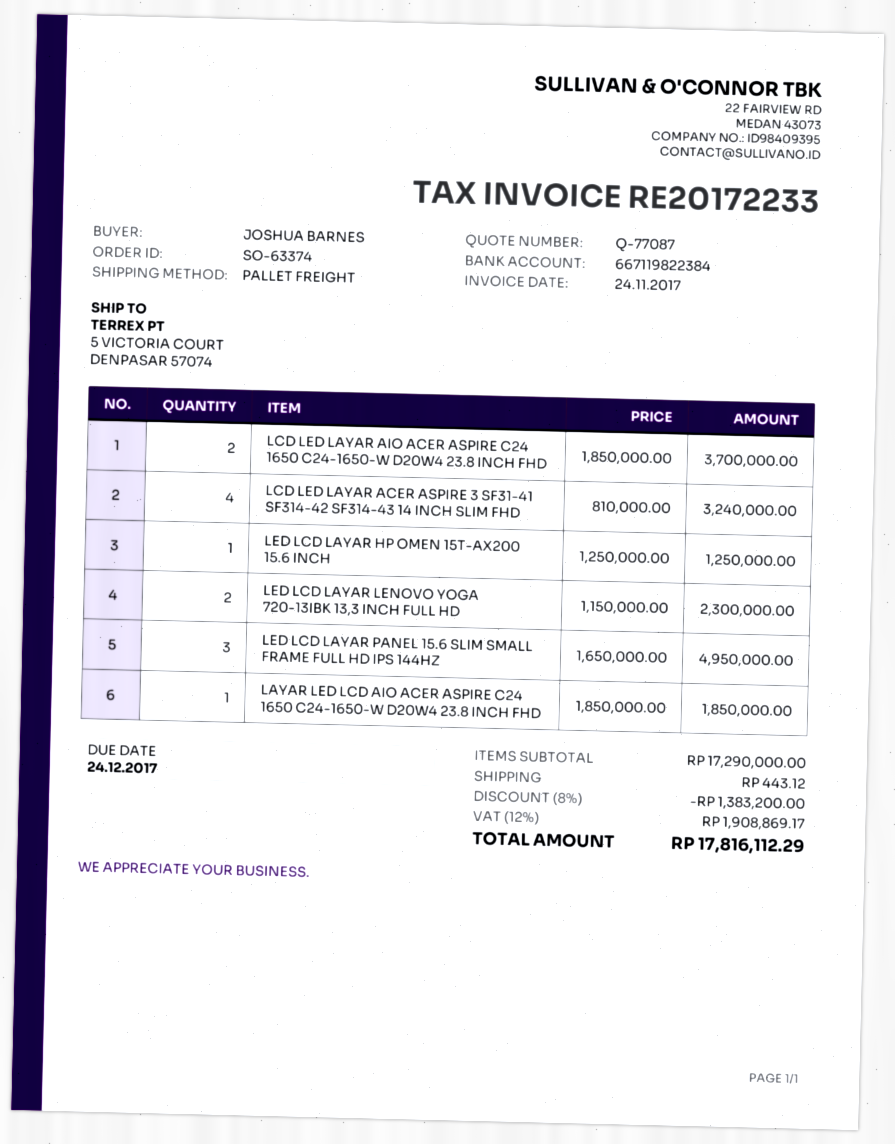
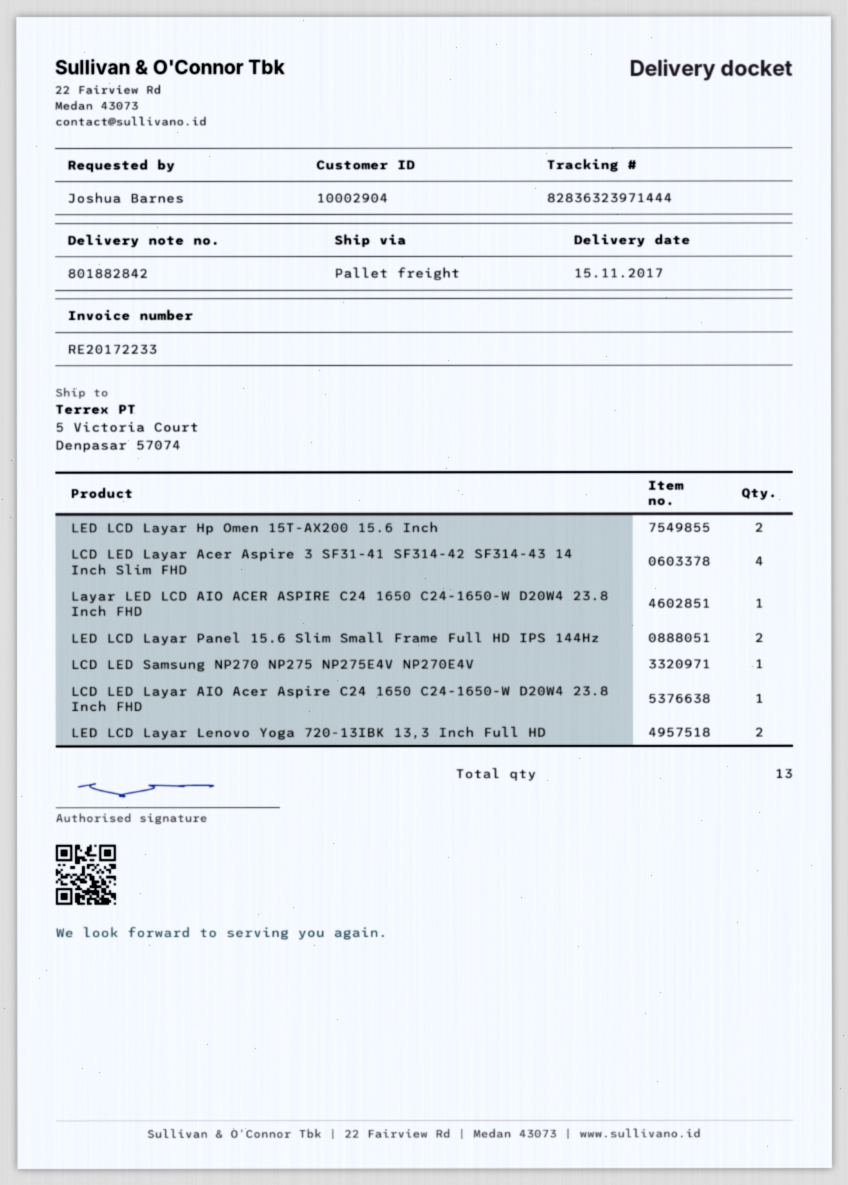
LCD LED LAYAR AIO ACER ASPIRE C24 1650 C24-1650-W D20W4 23.8 INCH FHD: 2 -> 1
LED LCD LAYAR HP OMEN 15T-AX200 15.6 INCH: 1 -> 2
LED LCD LAYAR PANEL 15.6 SLIM SMALL FRAME FULL HD IPS 144HZ: 3 -> 2
LCD LED Samsung NP270 NP275 NP275E4V NP270E4V: none -> 1

